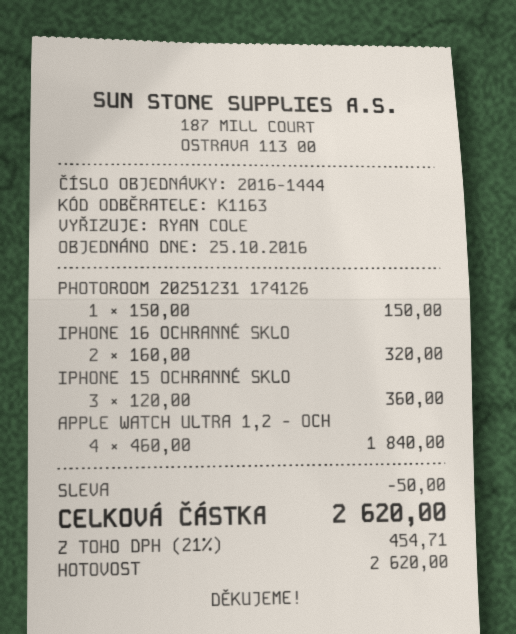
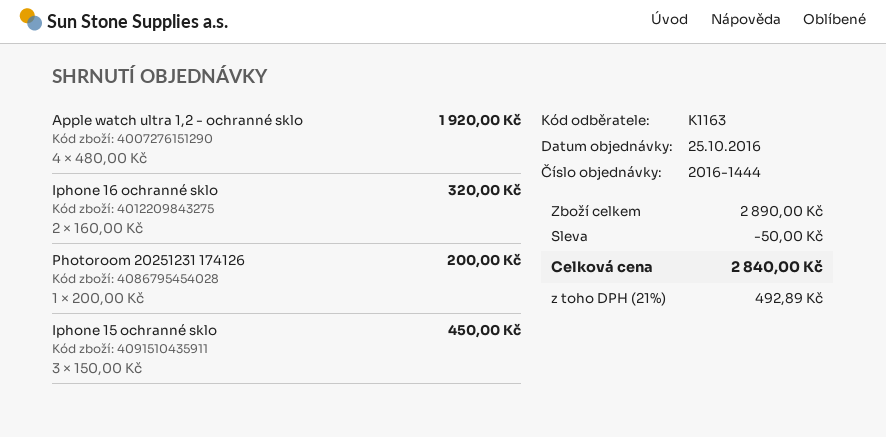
PHOTOROOM 20251231 174126: 1 x 150.00 = 150.00 -> 1 x 200.00 = 200.00
IPHONE 15 OCHRANNÉ SKLO: 3 x 120.00 = 360.00 -> 3 x 150.00 = 450.00
APPLE WATCH ULTRA 1,2 - OCH: 4 x 460.00 = 1840.00 -> 4 x 480.00 = 1920.00
tax: 21% = 454.71 -> 21% = 492.89
total: 2620.00 -> 2840.00

